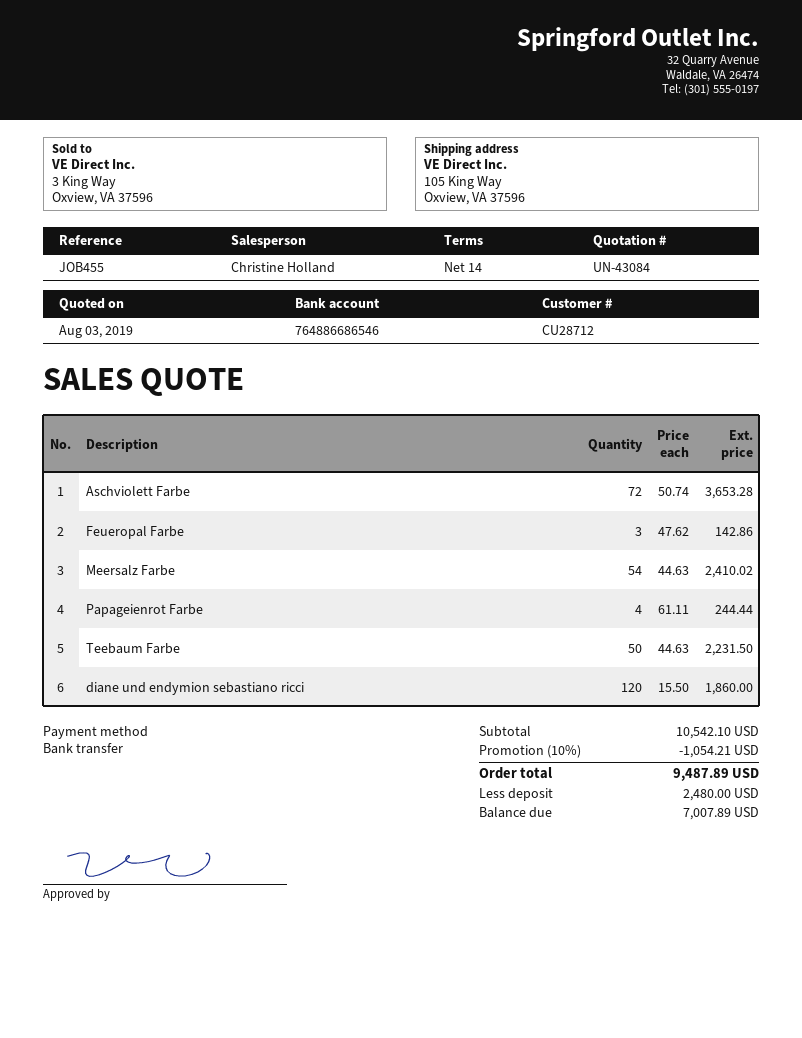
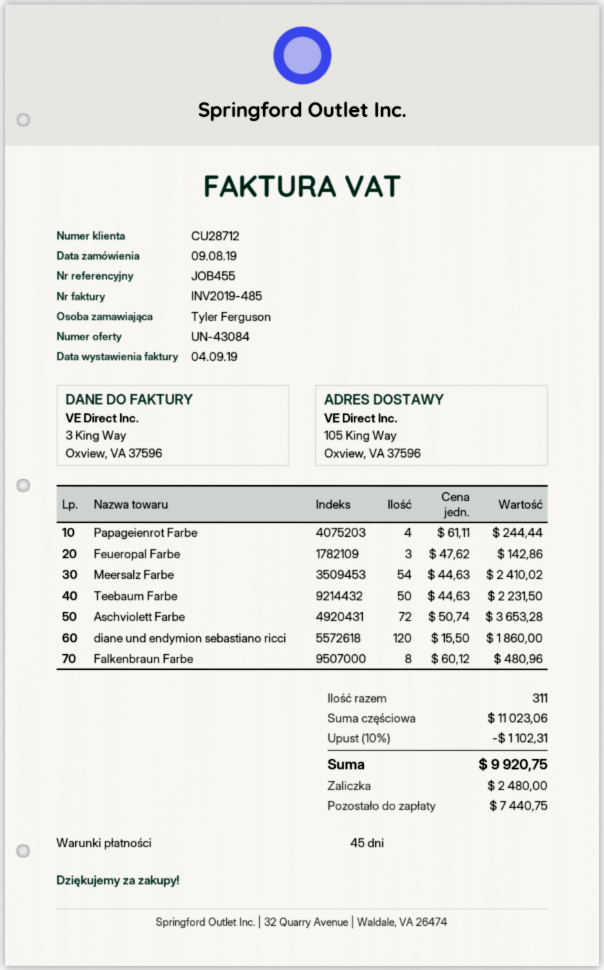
payment terms: 14 days -> 45 days
Falkenbraun Farbe: none -> 8 x 60.12 = 480.96
subtotal: 10542.10 -> 11023.06
discount: 10% = 1054.21 -> 10% = 1102.31
total: 9487.89 -> 9920.75
balance: 7007.89 -> 7440.75

